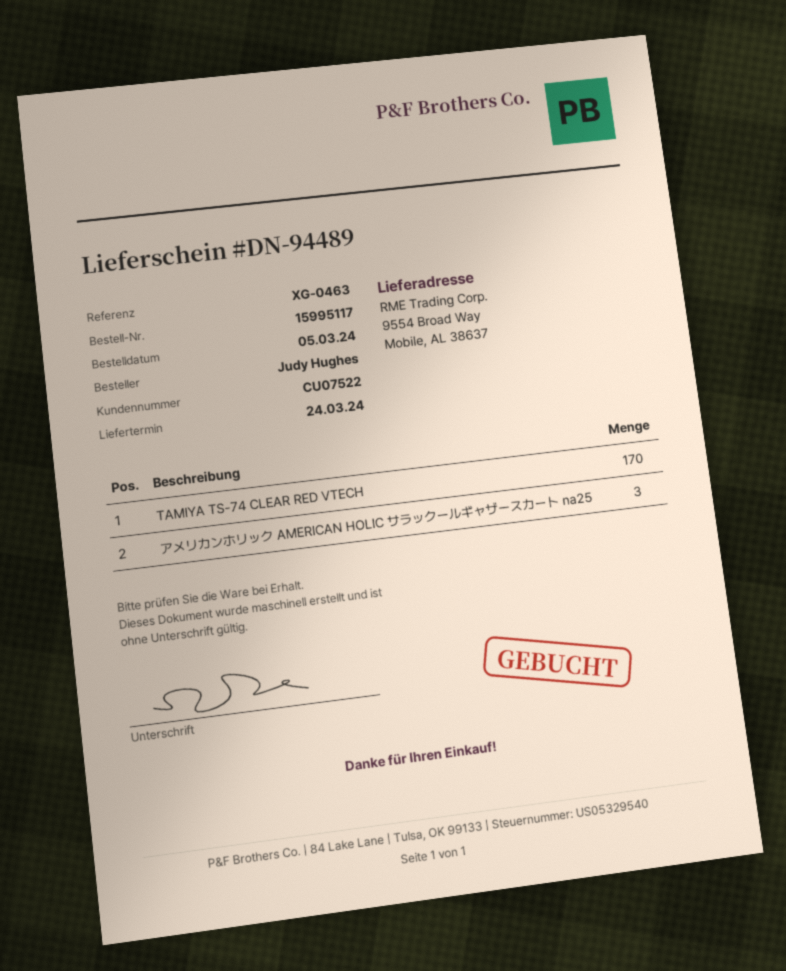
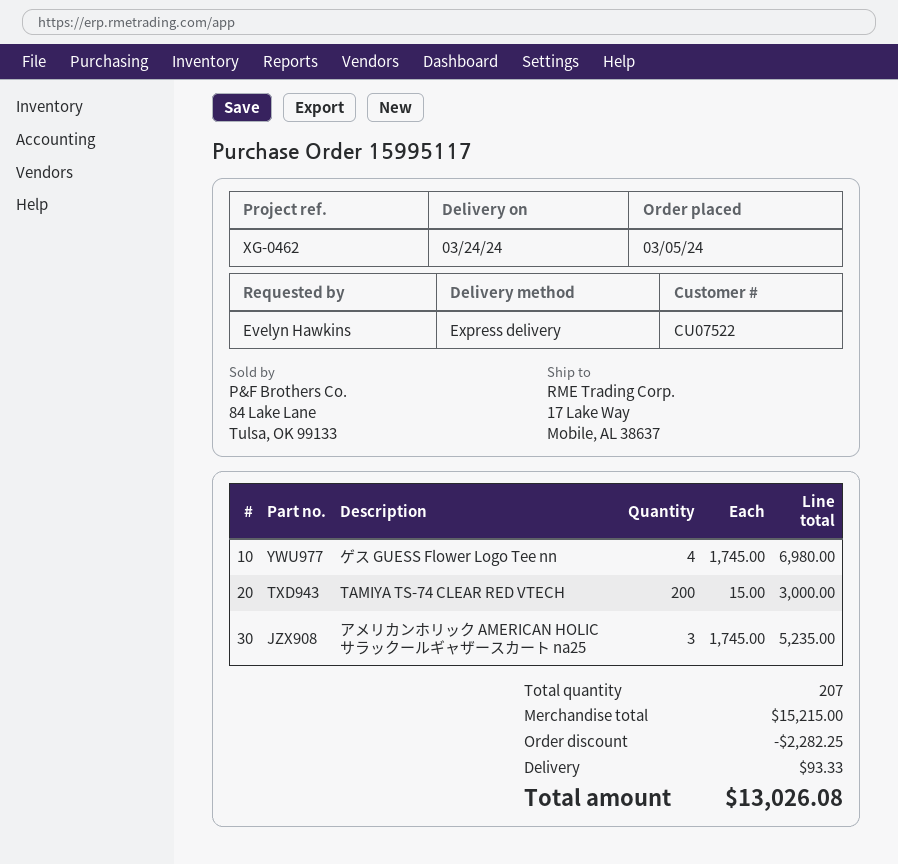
reference: XG-0463 -> XG-0462
ordered by: Judy Hughes -> Evelyn Hawkins
ship to: 9554 Broad Way, Mobile, AL 38637 -> 17 Lake Way, Mobile, AL 38637
TAMIYA TS-74 CLEAR RED VTECH: 170 -> 200
ゲス GUESS Flower Logo Tee nn: none -> 4

